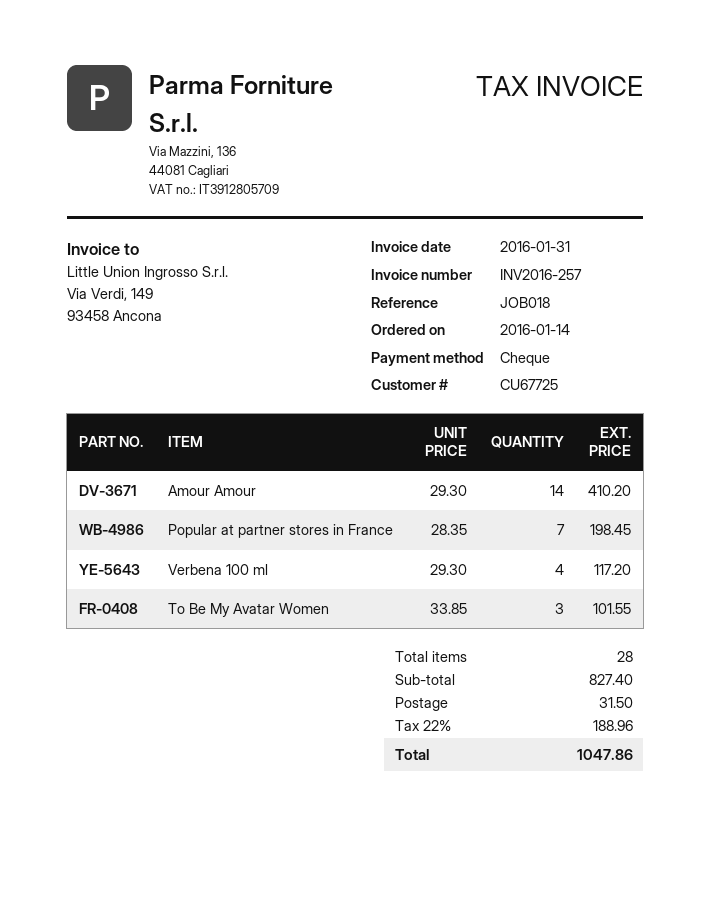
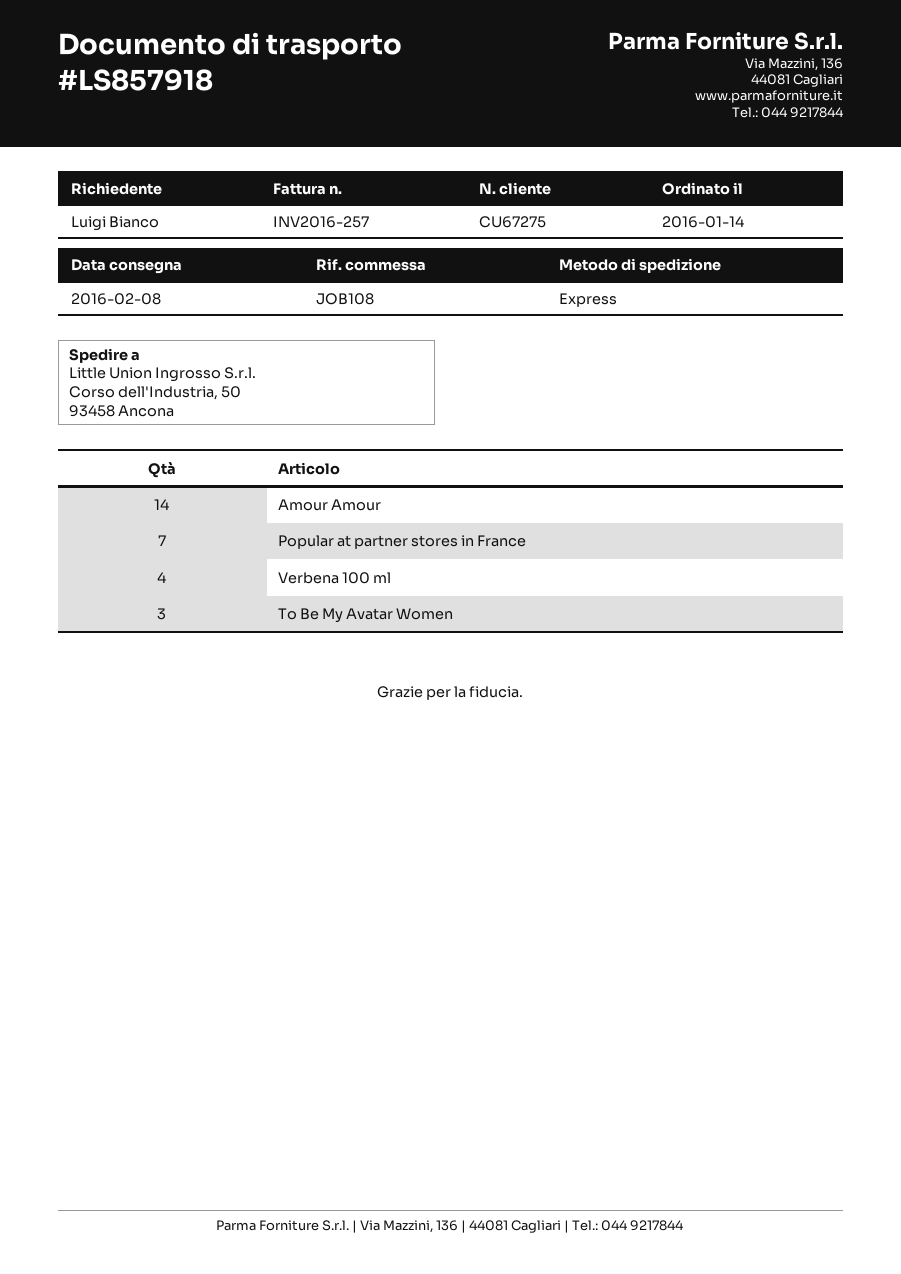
customer number: CU67725 -> CU67275
reference: JOB018 -> JOB108

